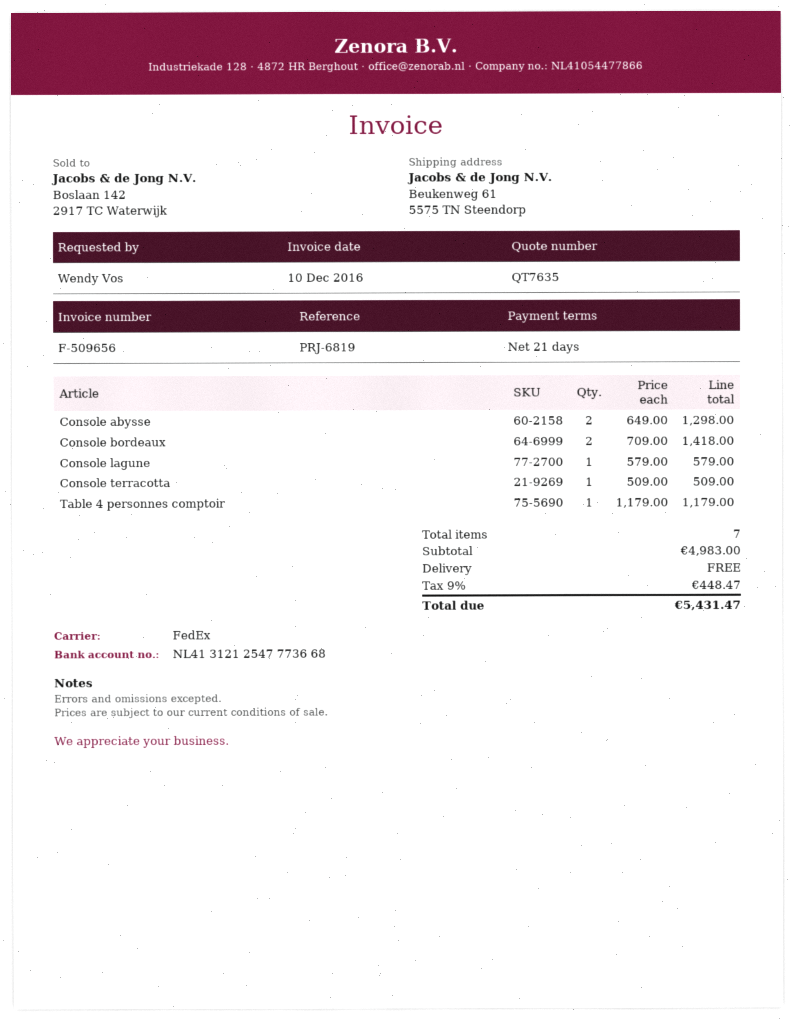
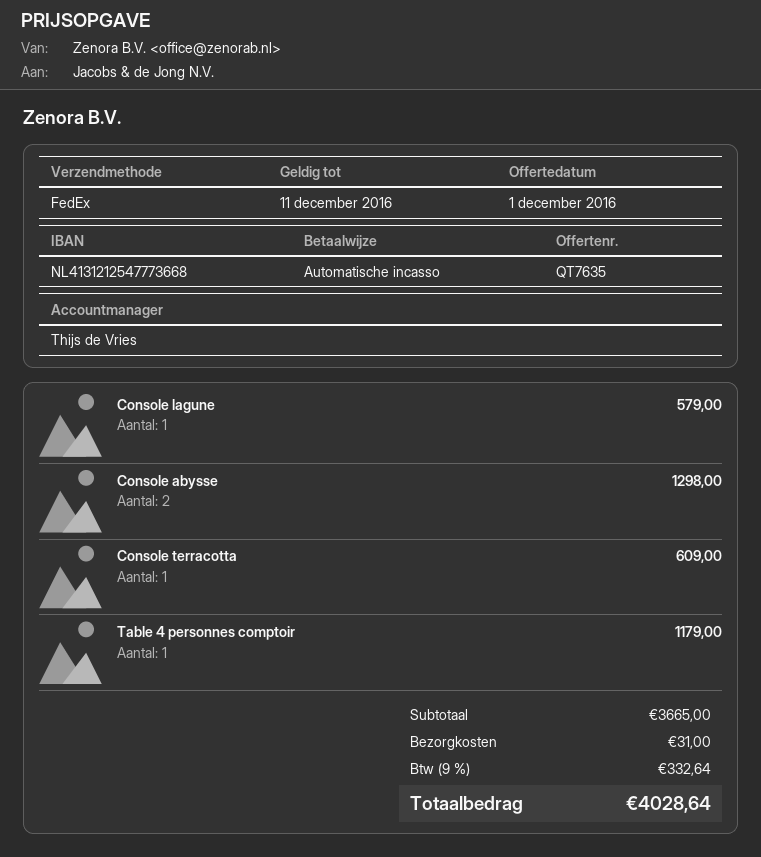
Console bordeaux: 2 for 1418.00 -> none
Console terracotta: 1 for 509.00 -> 1 for 609.00
subtotal: 4983.00 -> 3665.00
shipping: 0.00 -> 31.00
tax: 9% = 448.47 -> 9% = 332.64
total: 5431.47 -> 4028.64

